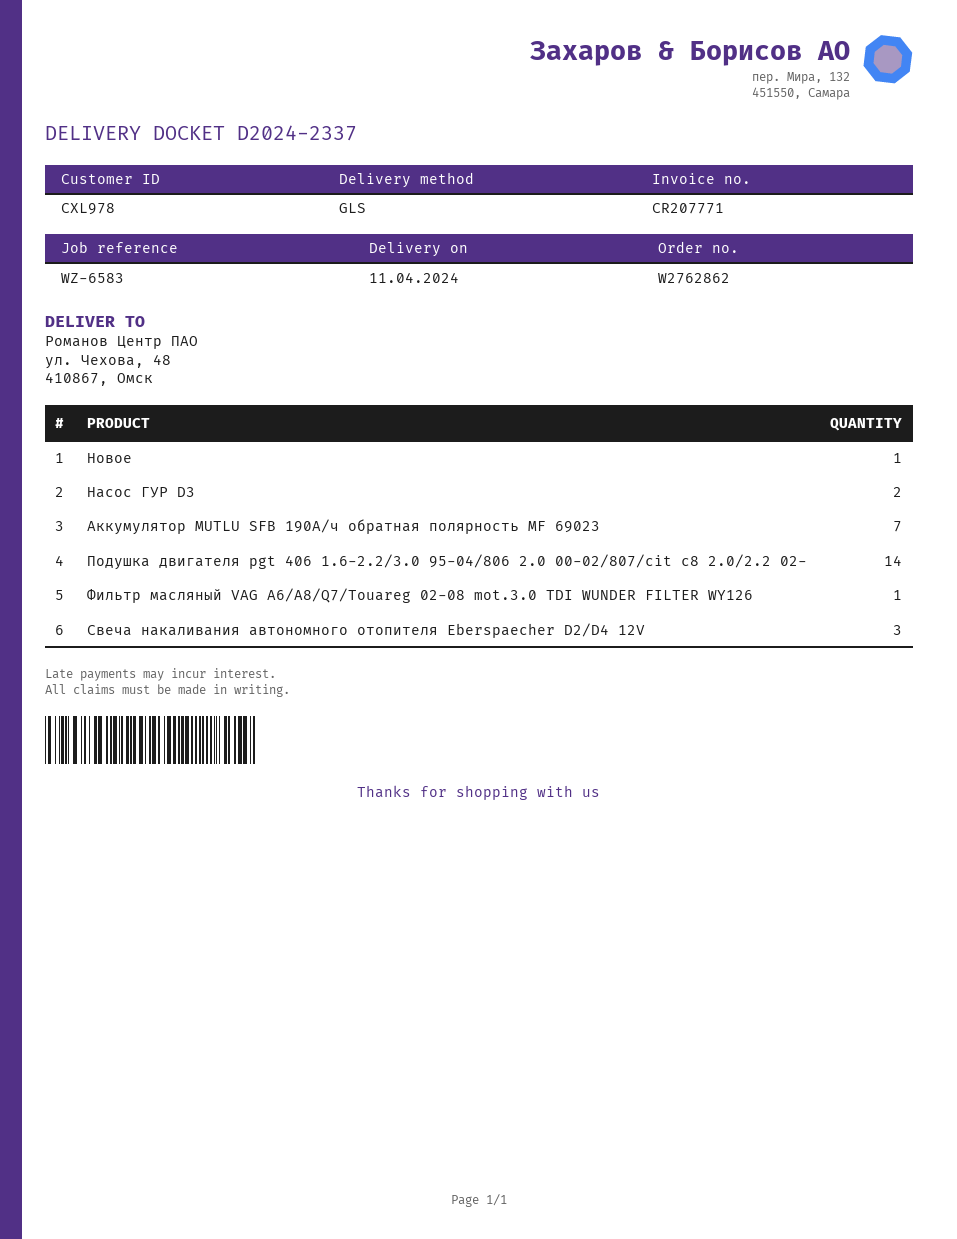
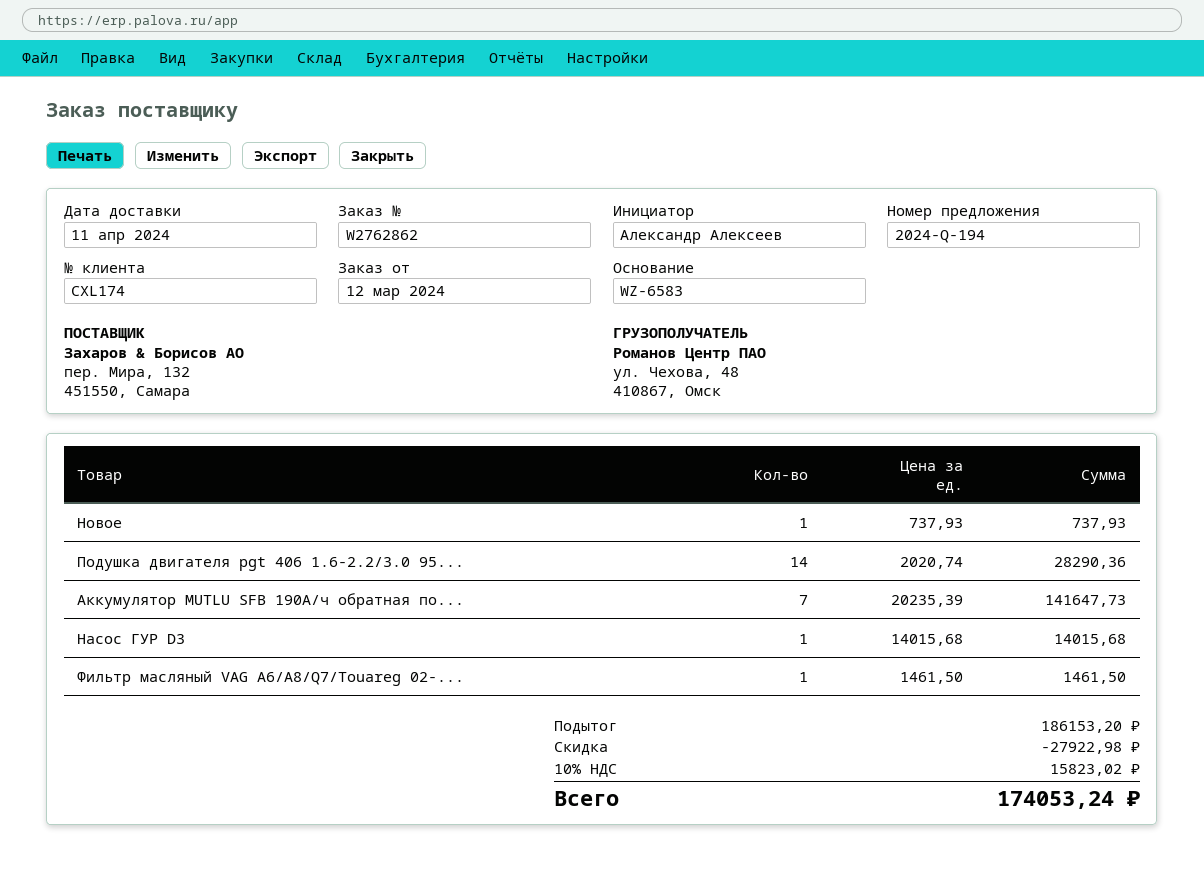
customer number: CXL978 -> CXL174
Насос ГУР D3: 2 -> 1
Свеча накаливания автономного отопителя Eberspaecher D2/D4 12V: 3 -> none

